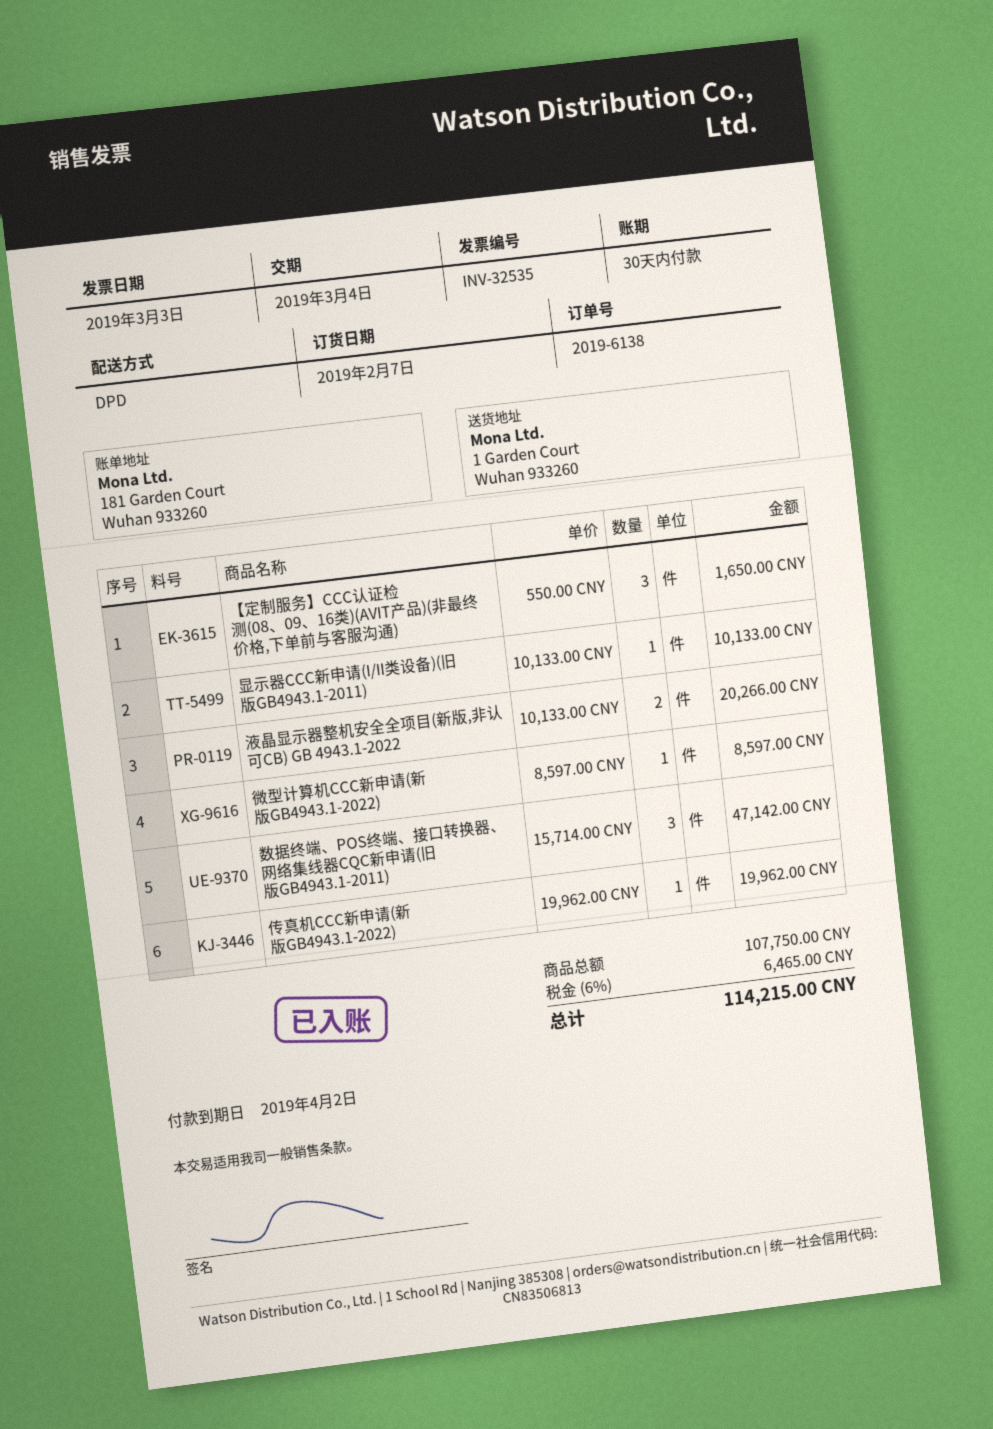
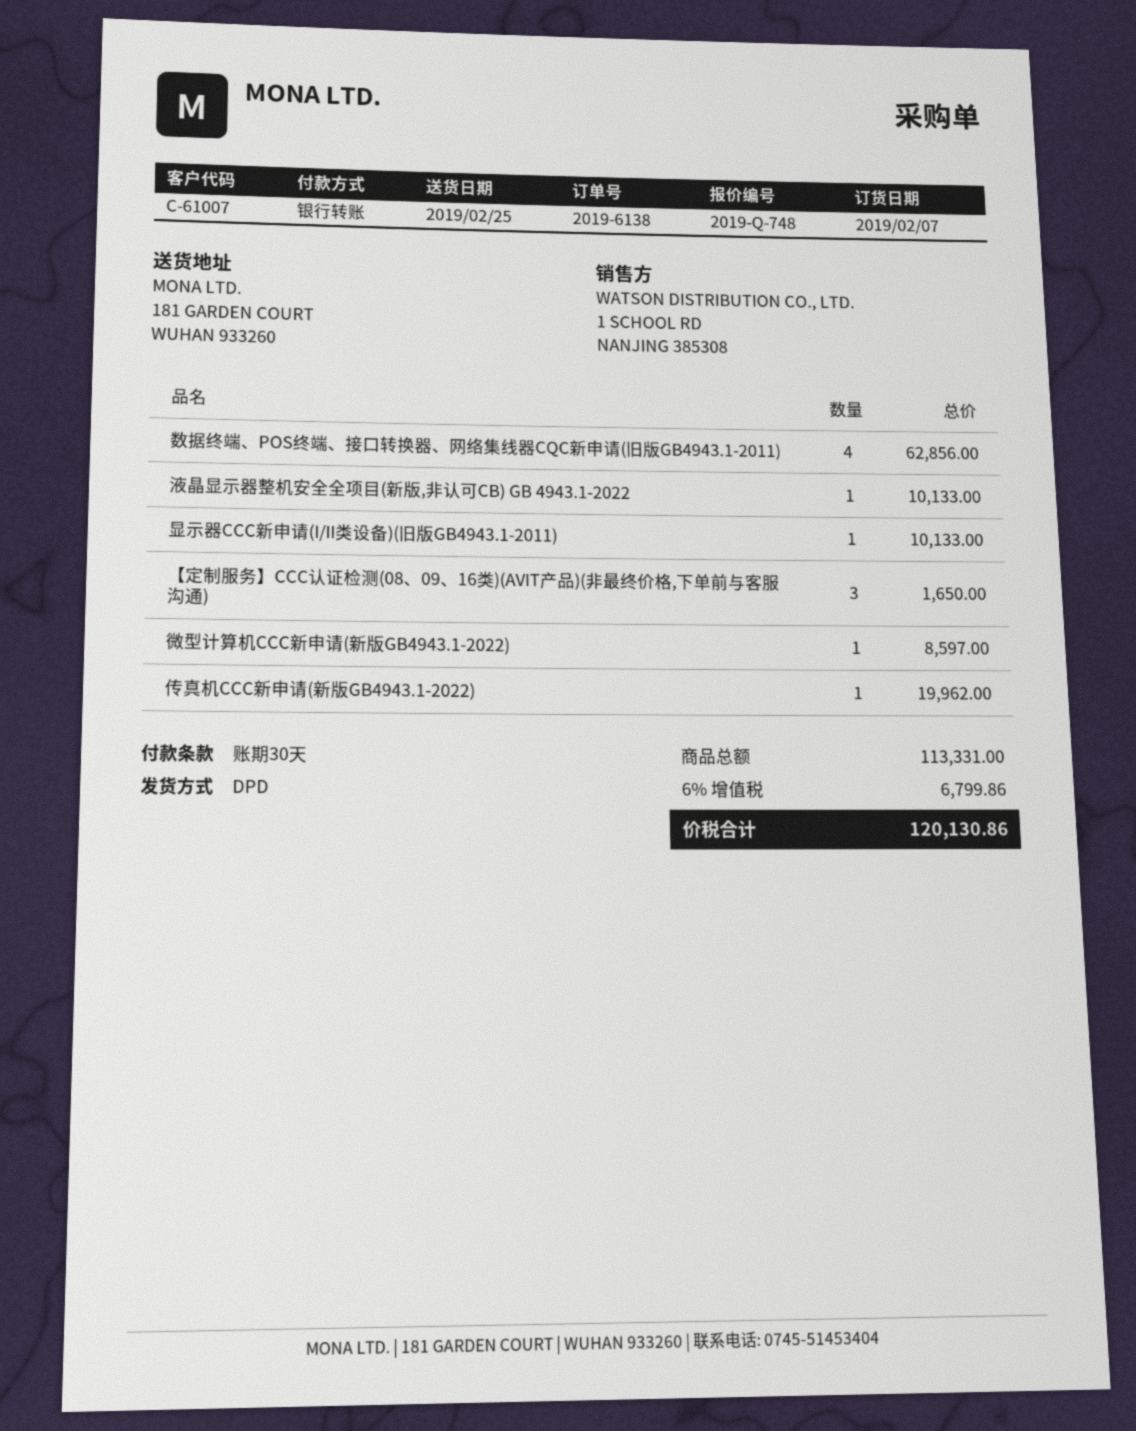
delivery date: 2019-03-04 -> 2019-02-25
ship to: 1 Garden Court, Wuhan 933260 -> 181 GARDEN COURT, WUHAN 933260
液晶显示器整机安全全项目(新版,非认可CB) GB 4943.1-2022: 2 for 20266.00 -> 1 for 10133.00
数据终端、POS终端、接口转换器、网络集线器CQC新申请(旧版GB4943.1-2011): 3 for 47142.00 -> 4 for 62856.00
subtotal: 107750.00 -> 113331.00
tax: 6% = 6465.00 -> 6% = 6799.86
total: 114215.00 -> 120130.86

